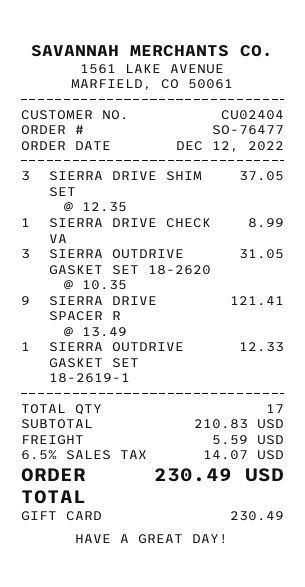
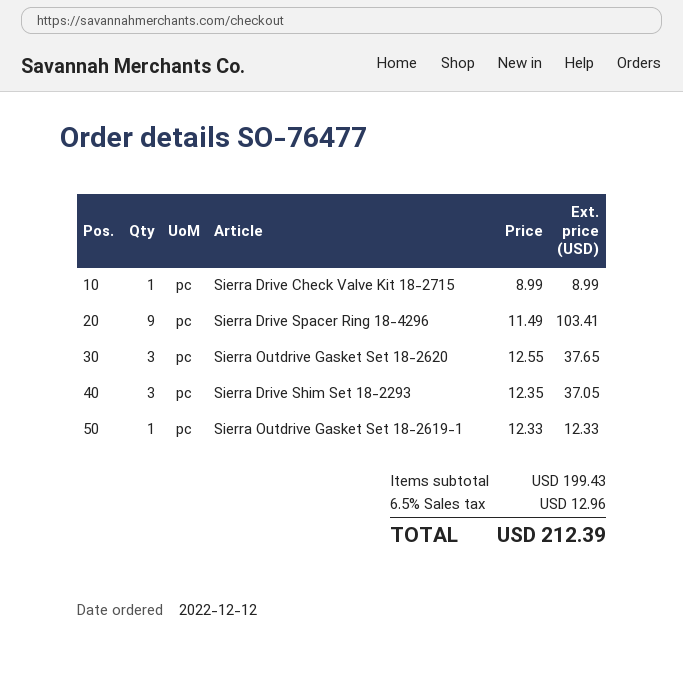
SIERRA OUTDRIVE GASKET SET 18-2620: 3 x 10.35 = 31.05 -> 3 x 12.55 = 37.65
SIERRA DRIVE SPACER R: 9 x 13.49 = 121.41 -> 9 x 11.49 = 103.41
subtotal: 210.83 -> 199.43
shipping: 5.59 -> none
tax: 6.5% = 14.07 -> 6.5% = 12.96
total: 230.49 -> 212.39

